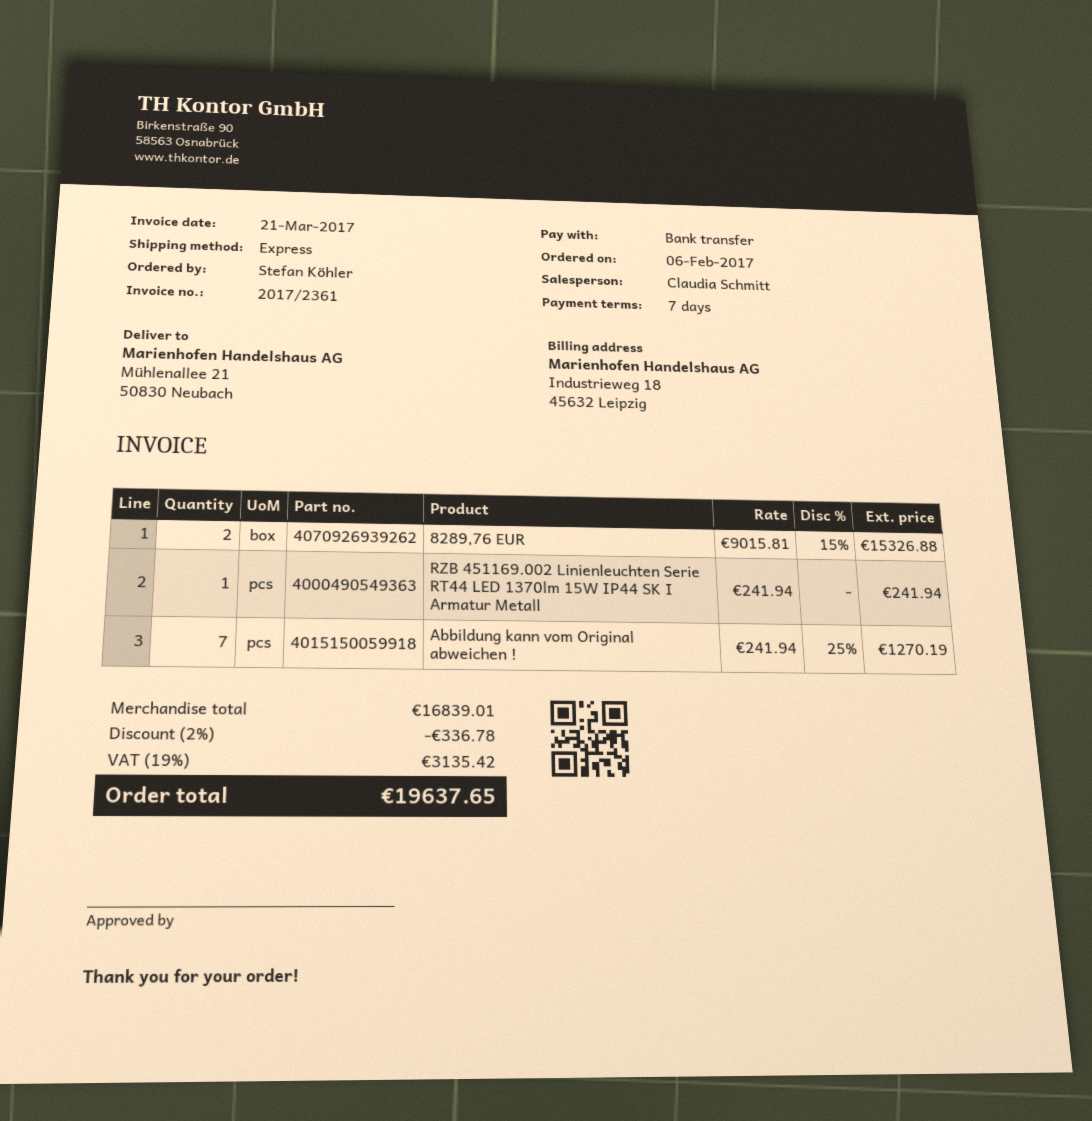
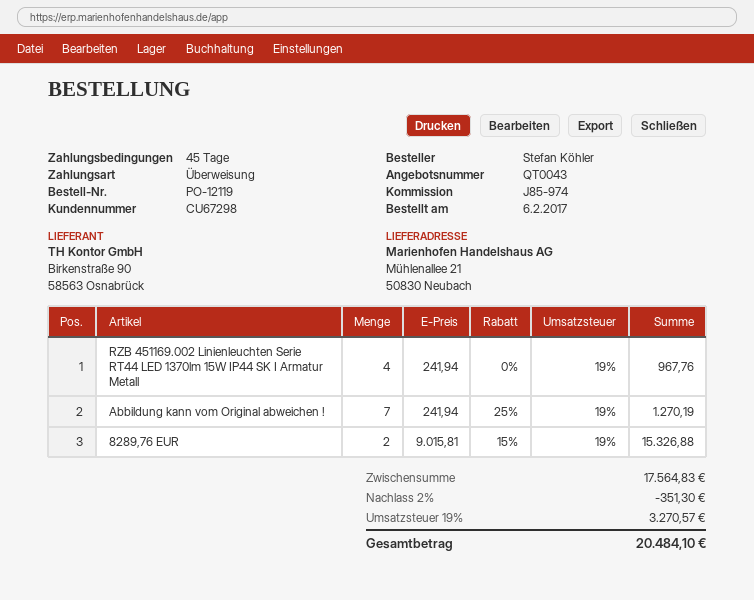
payment terms: 7 days -> 45 days
RZB 451169.002 Linienleuchten Serie RT44 LED 1370lm 15W IP44 SK I Armatur Metall: 1 x 241.94 = 241.94 -> 4 x 241.94 = 967.76
subtotal: 16839.01 -> 17564.83
discount: 2% = 336.78 -> 2% = 351.30
tax: 19% = 3135.42 -> 19% = 3270.57
total: 19637.65 -> 20484.10

